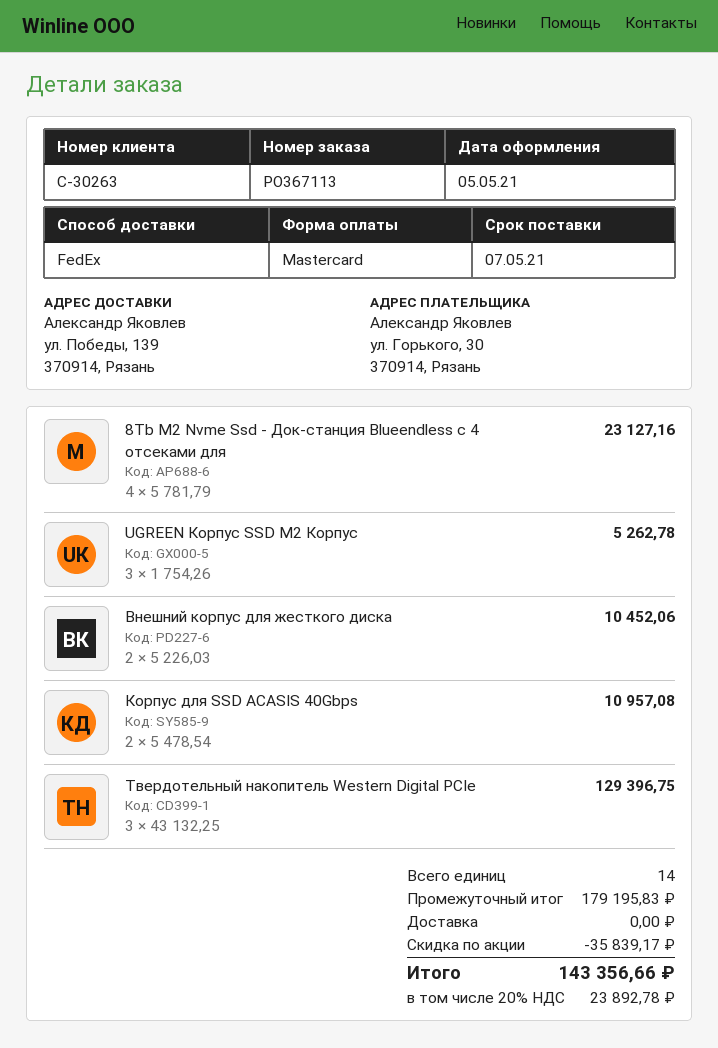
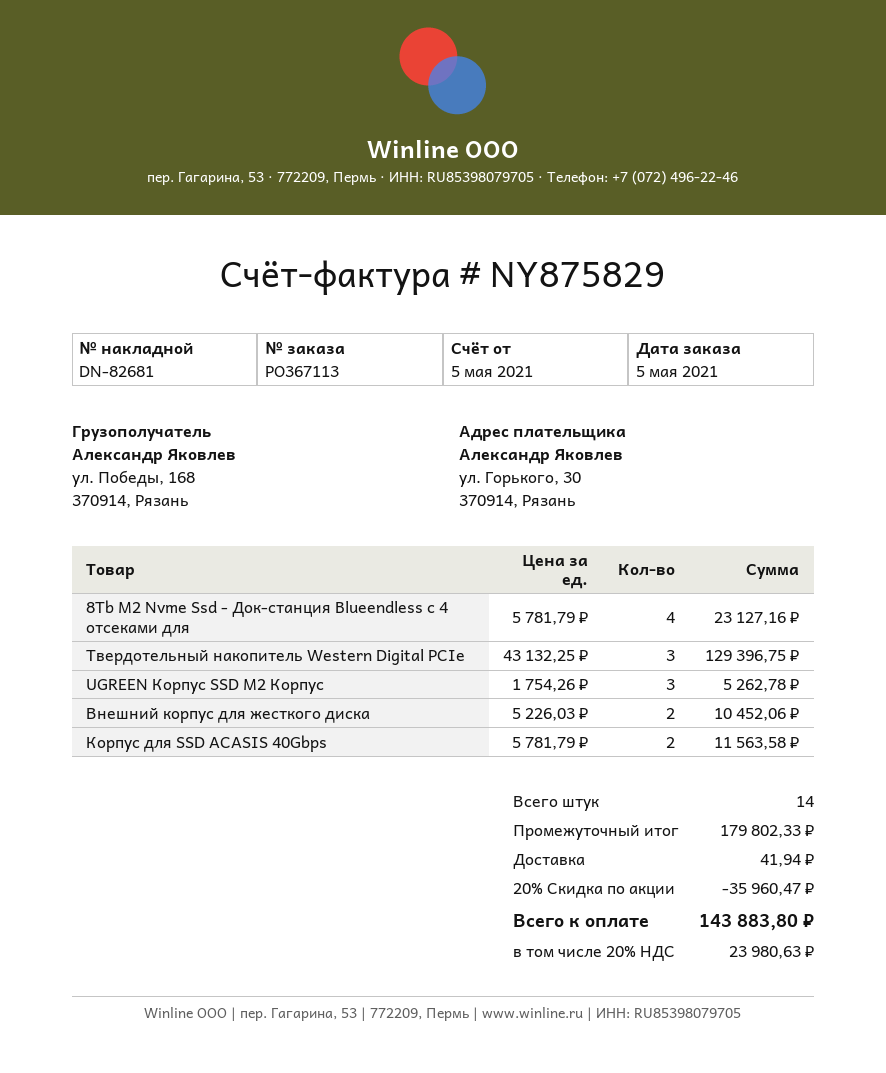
ship to: ул. Победы, 139, 370914, Рязань -> ул. Победы, 168, 370914, Рязань
Корпус для SSD ACASIS 40Gbps: 2 x 5478.54 = 10957.08 -> 2 x 5781.79 = 11563.58
subtotal: 179195.83 -> 179802.33
discount: 35839.17 -> 35960.47
shipping: 0.00 -> 41.94
tax: 20% = 23892.78 -> 20% = 23980.63
total: 143356.66 -> 143883.80

